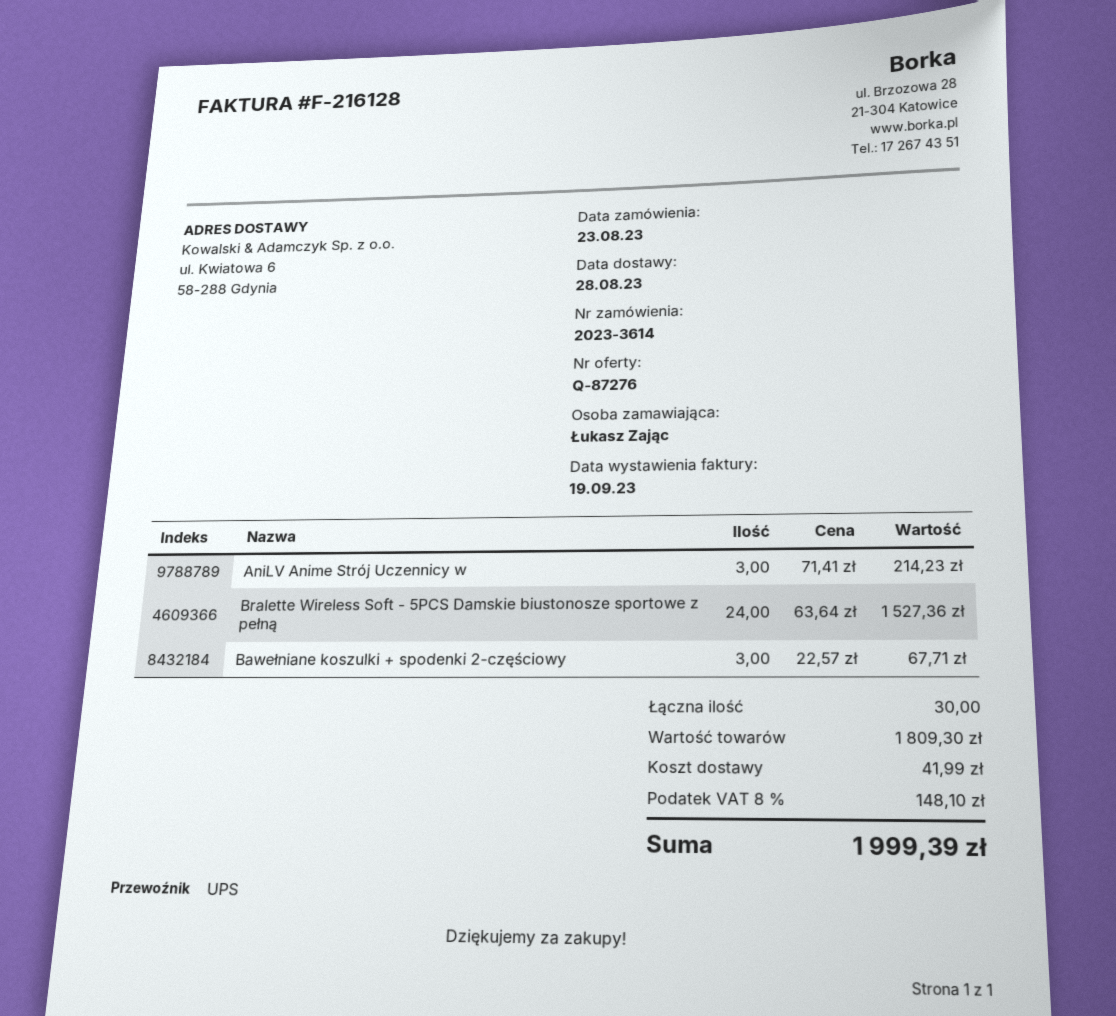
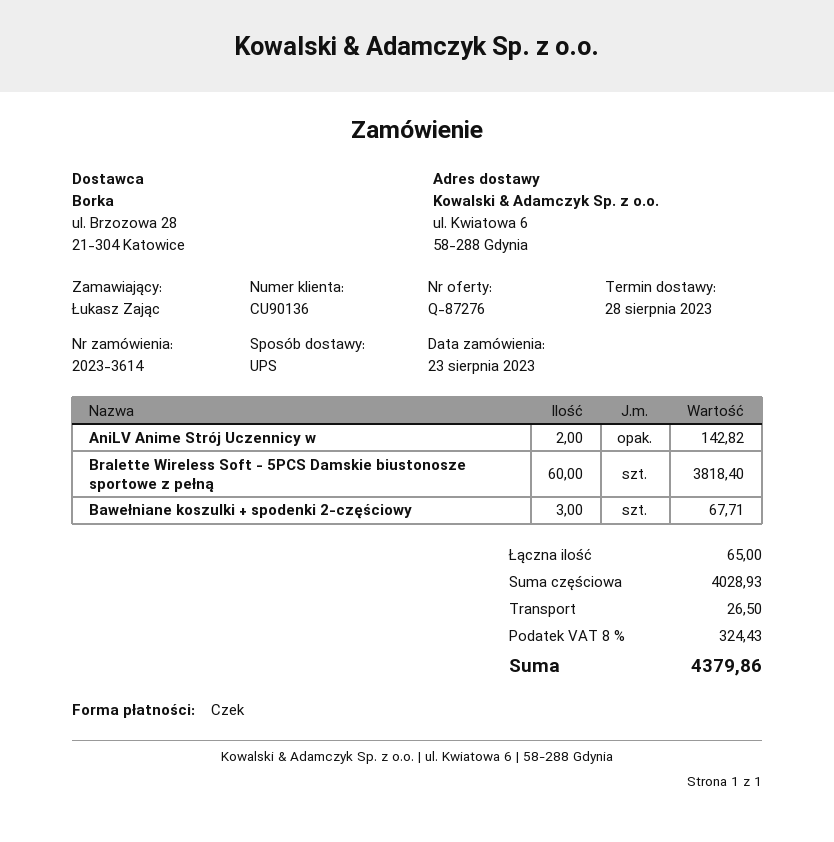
AniLV Anime Strój Uczennicy w: 3 for 214.23 -> 2 for 142.82
Bralette Wireless Soft - 5PCS Damskie biustonosze sportowe z pełną: 24 for 1527.36 -> 60 for 3818.40
total quantity: 30 -> 65
subtotal: 1809.30 -> 4028.93
shipping: 41.99 -> 26.50
tax: 8% = 148.10 -> 8% = 324.43
total: 1999.39 -> 4379.86

